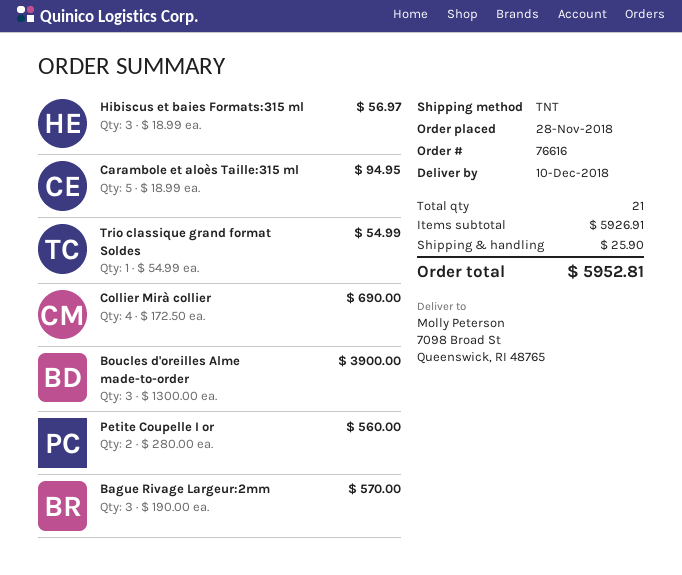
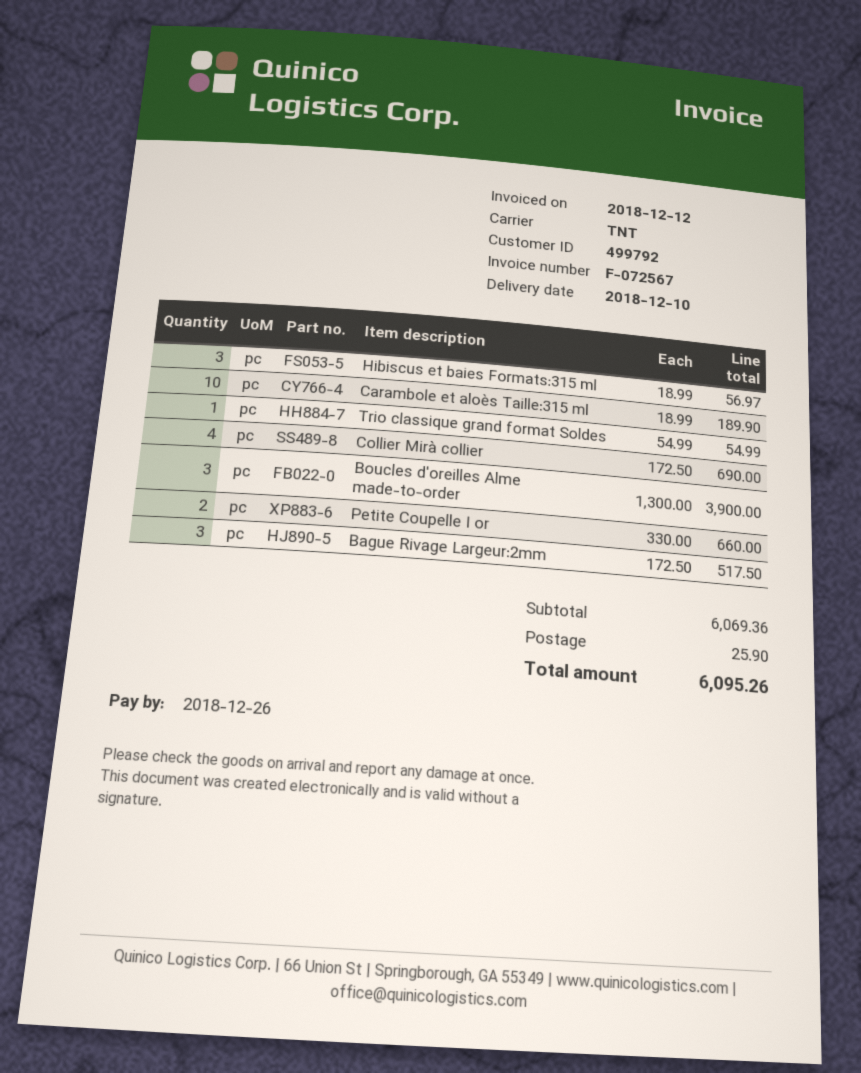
Carambole et aloès Taille:315 ml: 5 x 18.99 = 94.95 -> 10 x 18.99 = 189.90
Petite Coupelle I or: 2 x 280.00 = 560.00 -> 2 x 330.00 = 660.00
Bague Rivage Largeur:2mm: 3 x 190.00 = 570.00 -> 3 x 172.50 = 517.50
subtotal: 5926.91 -> 6069.36
total: 5952.81 -> 6095.26

